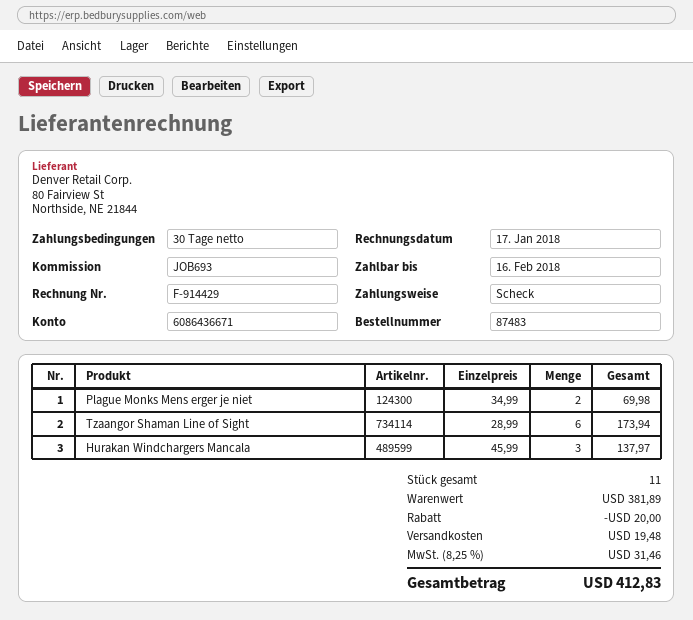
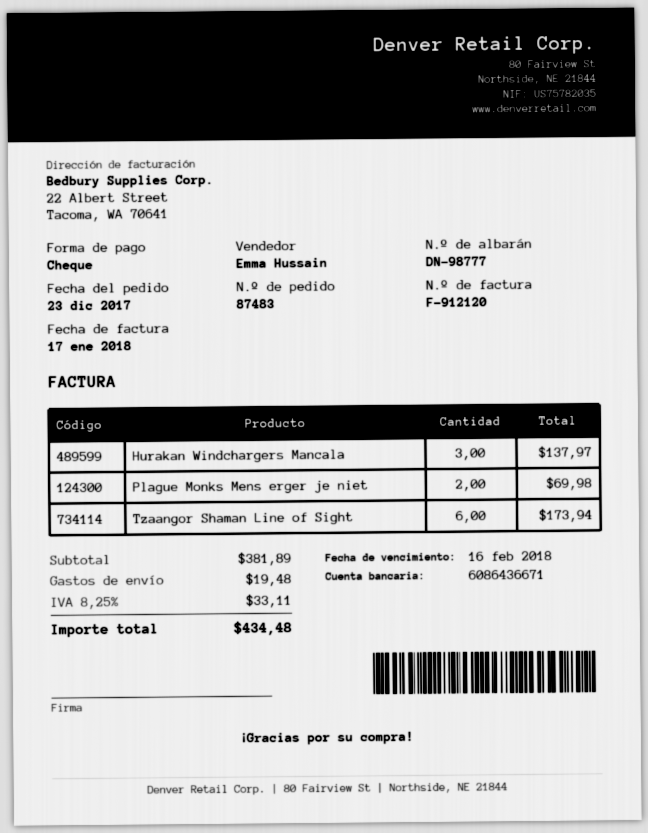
invoice number: F-914429 -> F-912120
discount: 20.00 -> none
tax: 8.25% = 31.46 -> 8.25% = 33.11
total: 412.83 -> 434.48

